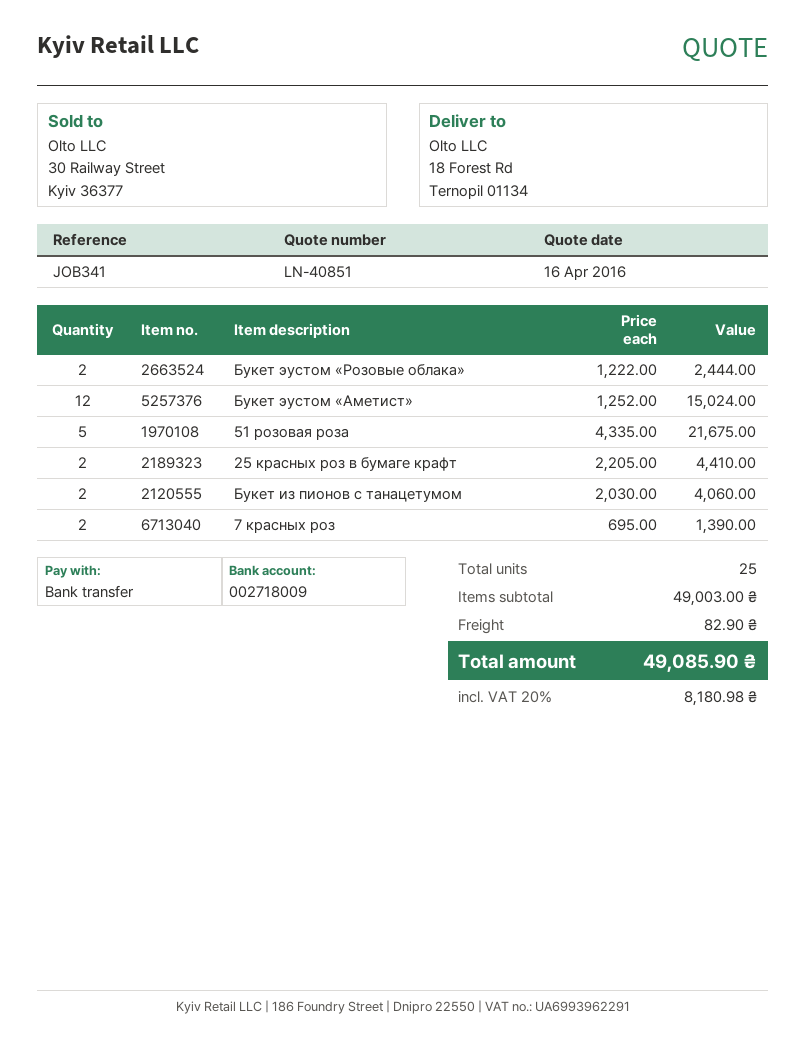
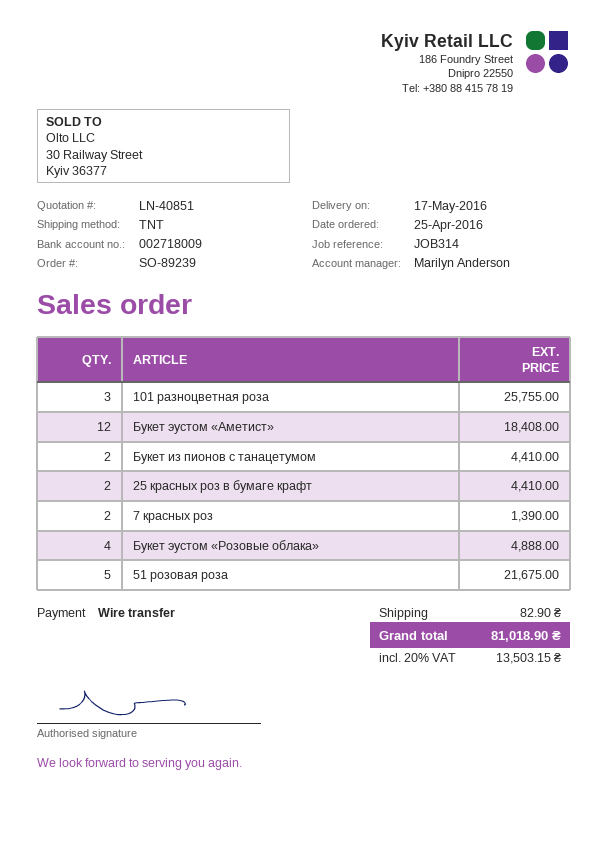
reference: JOB341 -> JOB314
Букет эустом «Розовые облака»: 2 for 2444.00 -> 4 for 4888.00
Букет эустом «Аметист»: 12 for 15024.00 -> 12 for 18408.00
Букет из пионов с танацетумом: 2 for 4060.00 -> 2 for 4410.00
101 разноцветная роза: none -> 3 for 25755.00
tax: 20% = 8180.98 -> 20% = 13503.15
total: 49085.90 -> 81018.90

